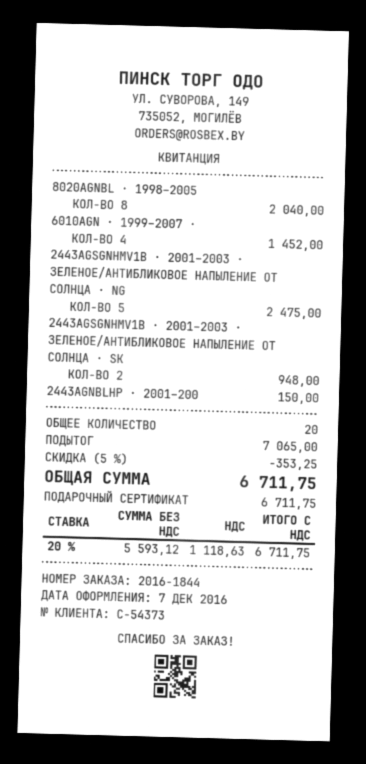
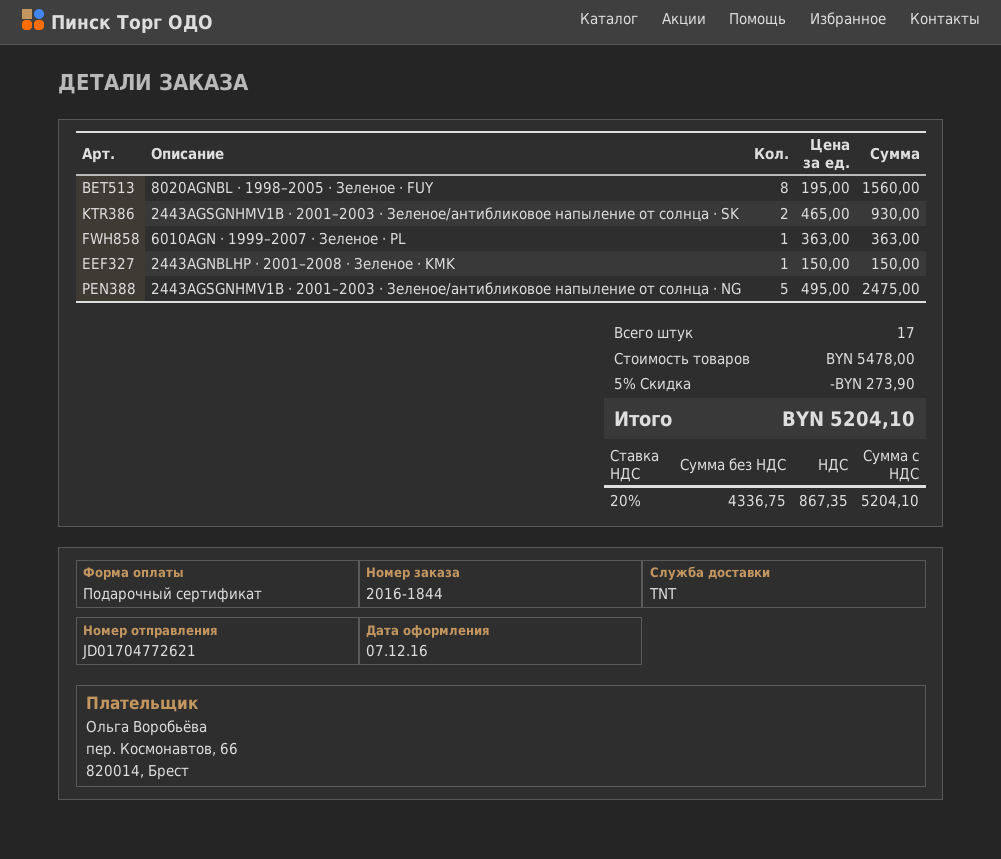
8020AGNBL · 1998–2005: 8 for 2040.00 -> 8 for 1560.00
6010AGN · 1999–2007 ·: 4 for 1452.00 -> 1 for 363.00
2443AGSGNHMV1B · 2001–2003 · ЗЕЛЕНОЕ/АНТИБЛИКОВОЕ НАПЫЛЕНИЕ ОТ СОЛНЦА · SK: 2 for 948.00 -> 2 for 930.00
total quantity: 20 -> 17
subtotal: 7065.00 -> 5478.00
discount: 5% = 353.25 -> 5% = 273.90
net: 5593.12 -> 4336.75
tax: 20% = 1118.63 -> 20% = 867.35
total: 6711.75 -> 5204.10

